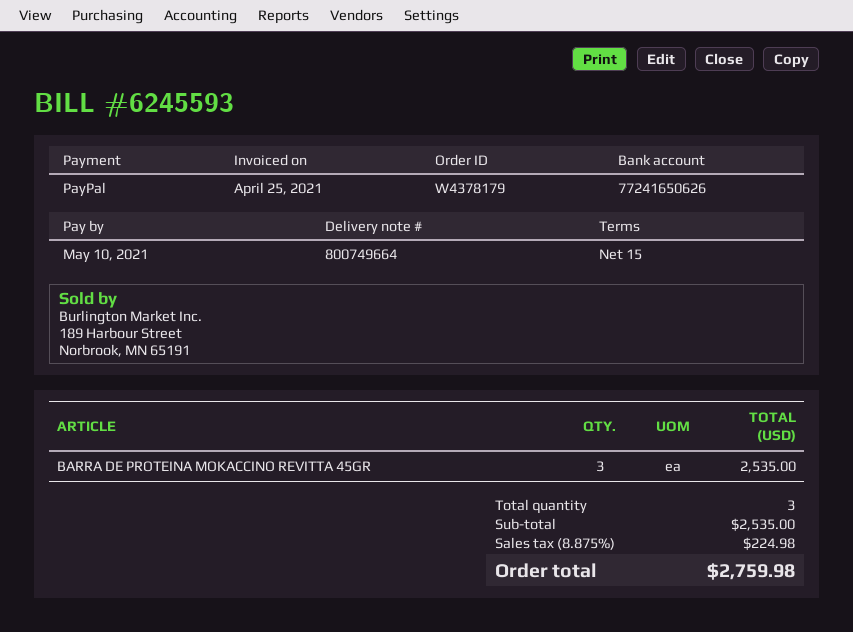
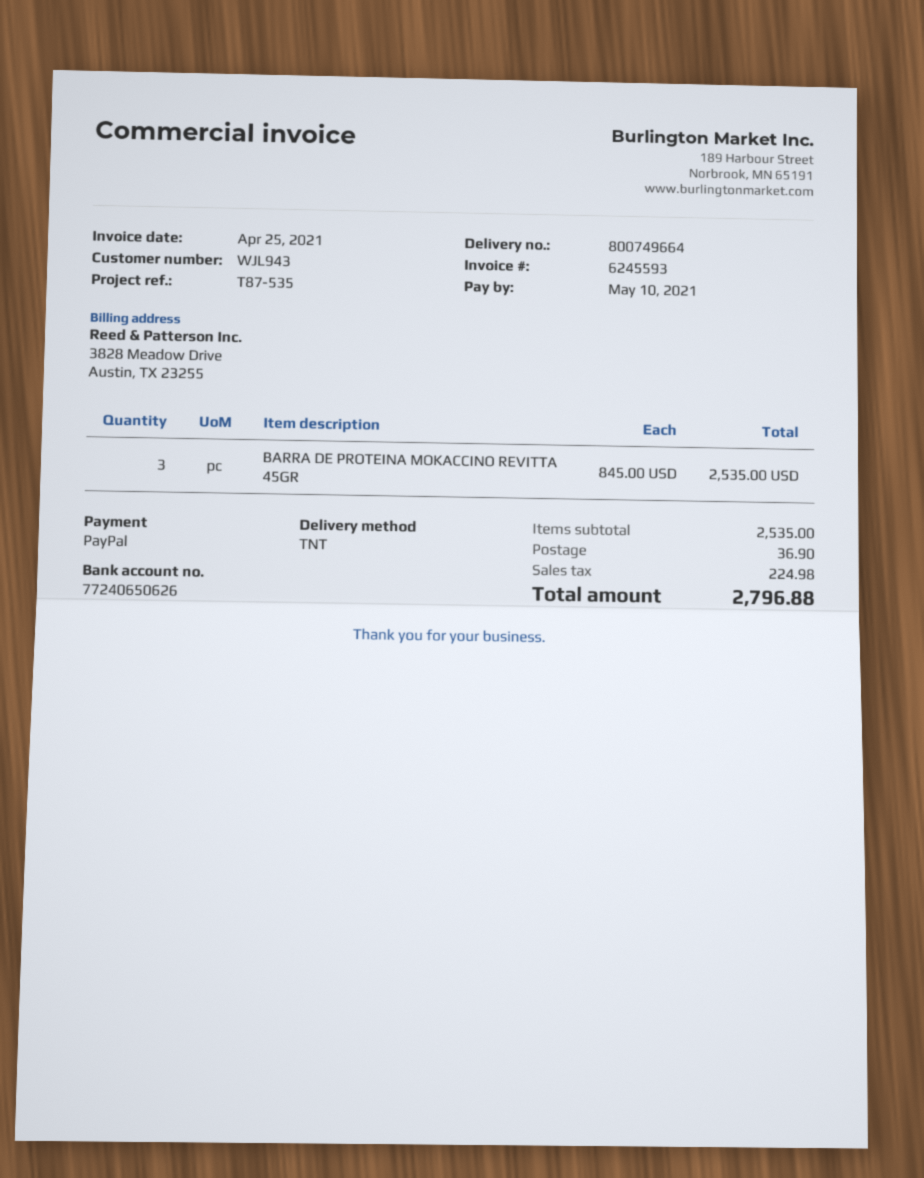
bank account: 77241650626 -> 77240650626
shipping: none -> 36.90
total: 2759.98 -> 2796.88

